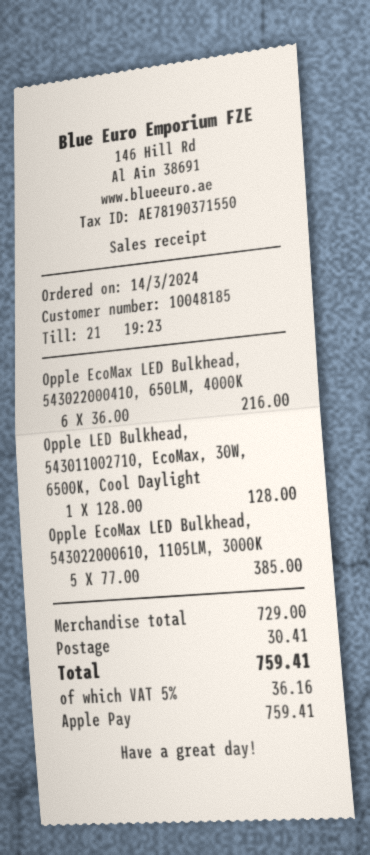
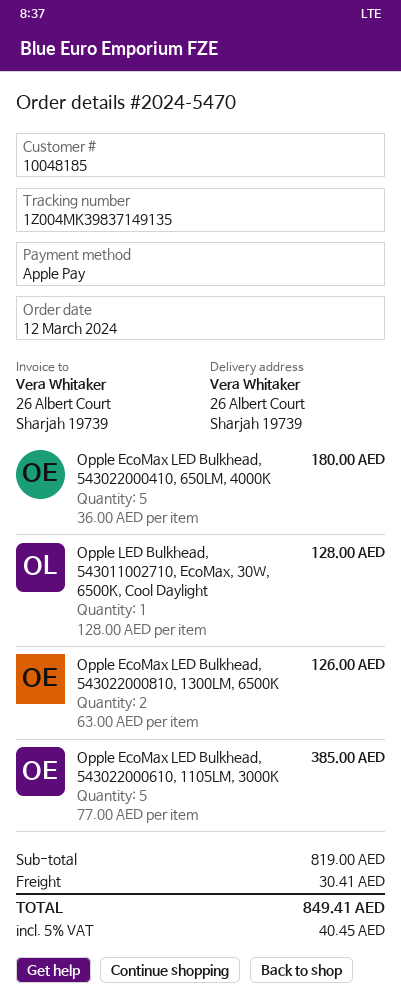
order date: 2024-03-14 -> 2024-03-12
Opple EcoMax LED Bulkhead, 543022000410, 650LM, 4000K: 6 x 36.00 = 216.00 -> 5 x 36.00 = 180.00
Opple EcoMax LED Bulkhead, 543022000810, 1300LM, 6500K: none -> 2 x 63.00 = 126.00
subtotal: 729.00 -> 819.00
tax: 5% = 36.16 -> 5% = 40.45
total: 759.41 -> 849.41

